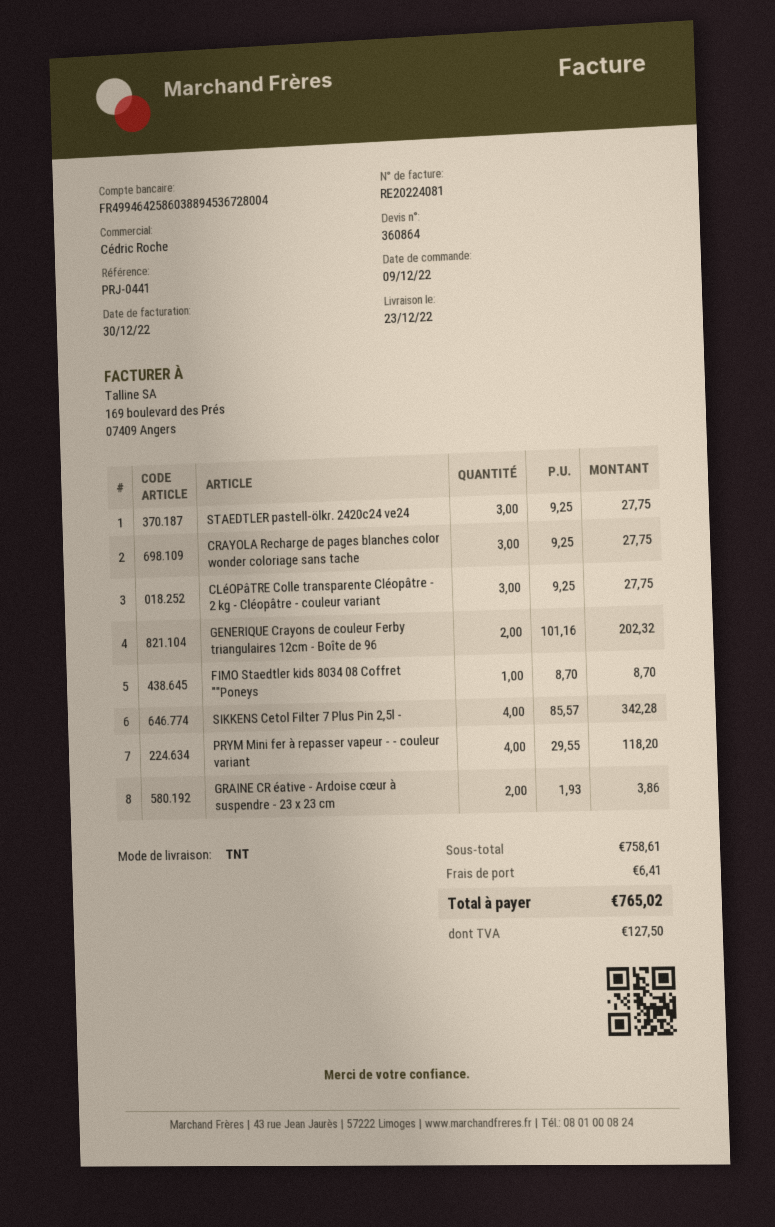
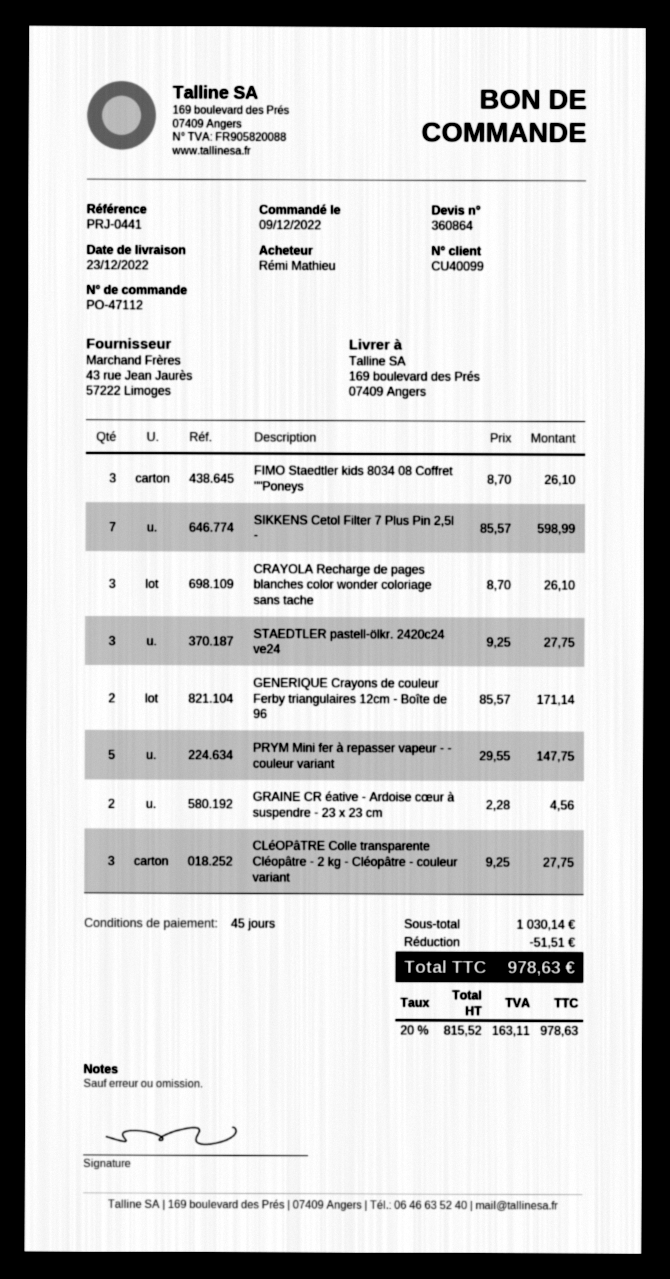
CRAYOLA Recharge de pages blanches color wonder coloriage sans tache: 3 x 9.25 = 27.75 -> 3 x 8.70 = 26.10
GENERIQUE Crayons de couleur Ferby triangulaires 12cm - Boîte de 96: 2 x 101.16 = 202.32 -> 2 x 85.57 = 171.14
FIMO Staedtler kids 8034 08 Coffret ""Poneys: 1 x 8.70 = 8.70 -> 3 x 8.70 = 26.10
SIKKENS Cetol Filter 7 Plus Pin 2,5l -: 4 x 85.57 = 342.28 -> 7 x 85.57 = 598.99
PRYM Mini fer à repasser vapeur - - couleur variant: 4 x 29.55 = 118.20 -> 5 x 29.55 = 147.75
GRAINE CR éative - Ardoise cœur à suspendre - 23 x 23 cm: 2 x 1.93 = 3.86 -> 2 x 2.28 = 4.56
subtotal: 758.61 -> 1030.14
discount: none -> 51.51
shipping: 6.41 -> none
tax: 127.50 -> 163.11
total: 765.02 -> 978.63

